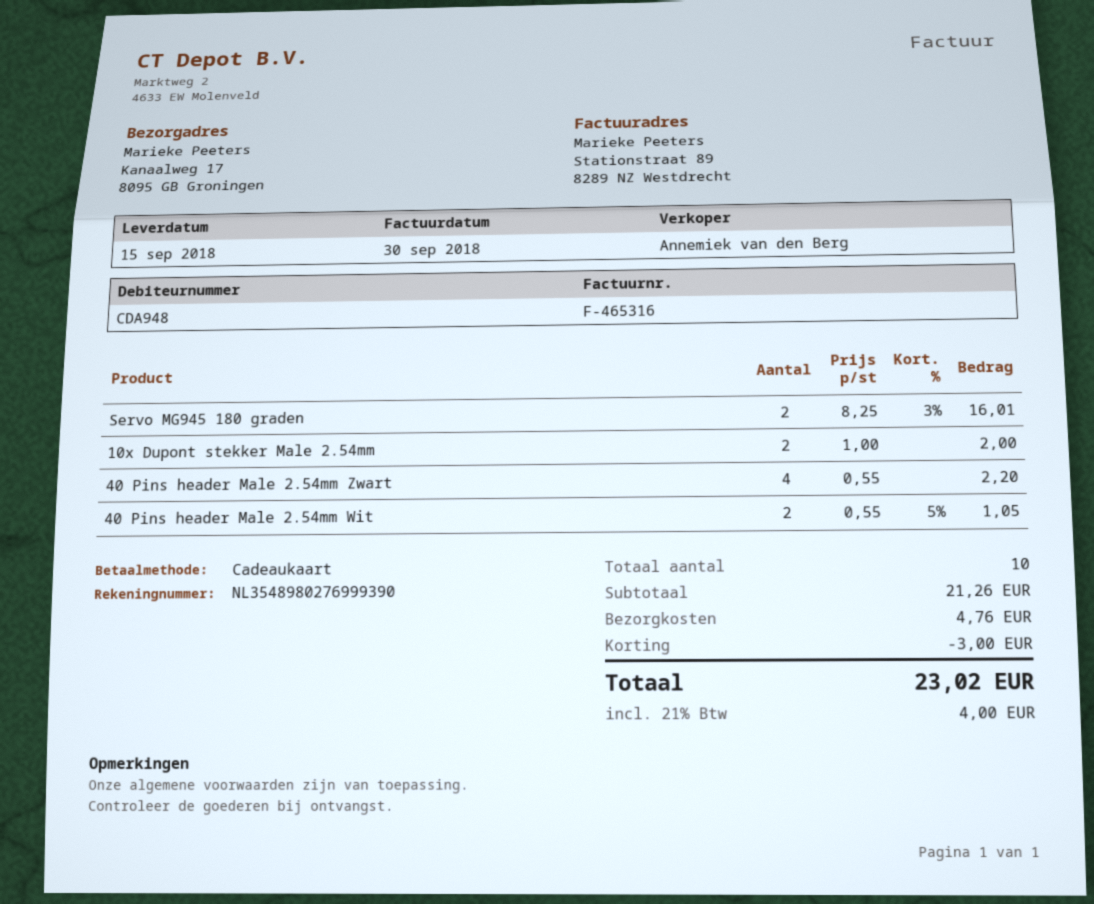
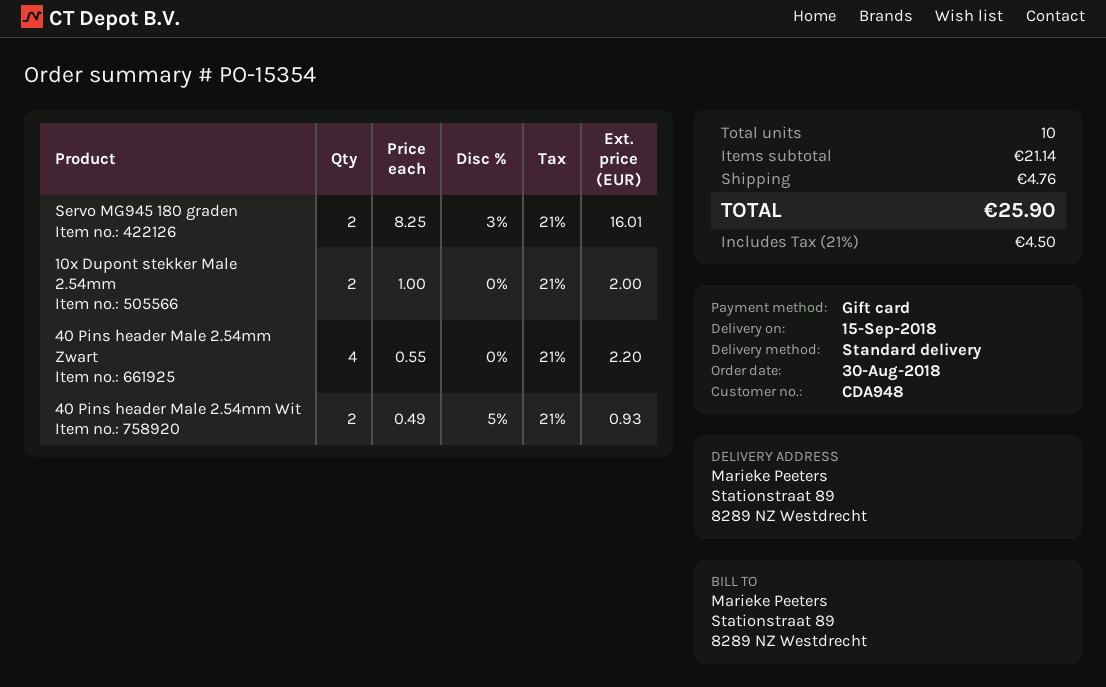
ship to: Kanaalweg 17, 8095 GB Groningen -> Stationstraat 89, 8289 NZ Westdrecht
40 Pins header Male 2.54mm Wit: 2 x 0.55 - 5% = 1.05 -> 2 x 0.49 - 5% = 0.93
subtotal: 21.26 -> 21.14
discount: 3.00 -> none
tax: 21% = 4.00 -> 21% = 4.50
total: 23.02 -> 25.90

